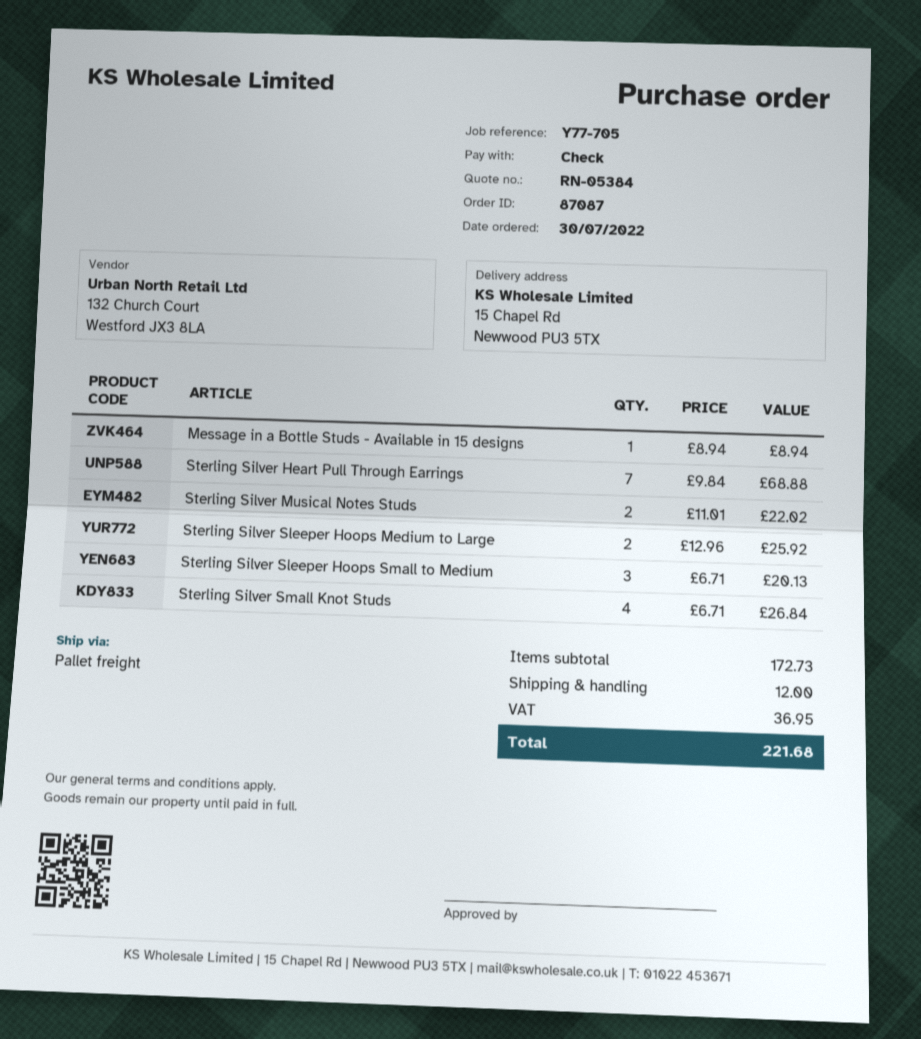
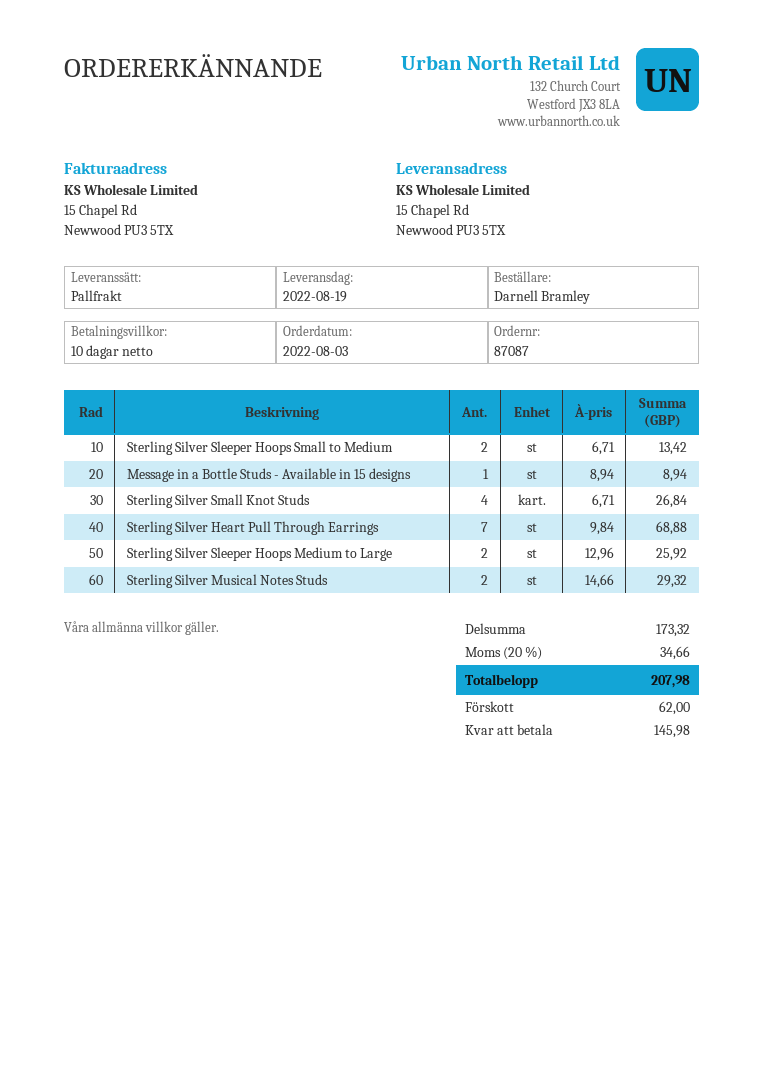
order date: 2022-07-30 -> 2022-08-03
Sterling Silver Musical Notes Studs: 2 x 11.01 = 22.02 -> 2 x 14.66 = 29.32
Sterling Silver Sleeper Hoops Small to Medium: 3 x 6.71 = 20.13 -> 2 x 6.71 = 13.42
subtotal: 172.73 -> 173.32
shipping: 12.00 -> none
tax: 36.95 -> 34.66
total: 221.68 -> 207.98

